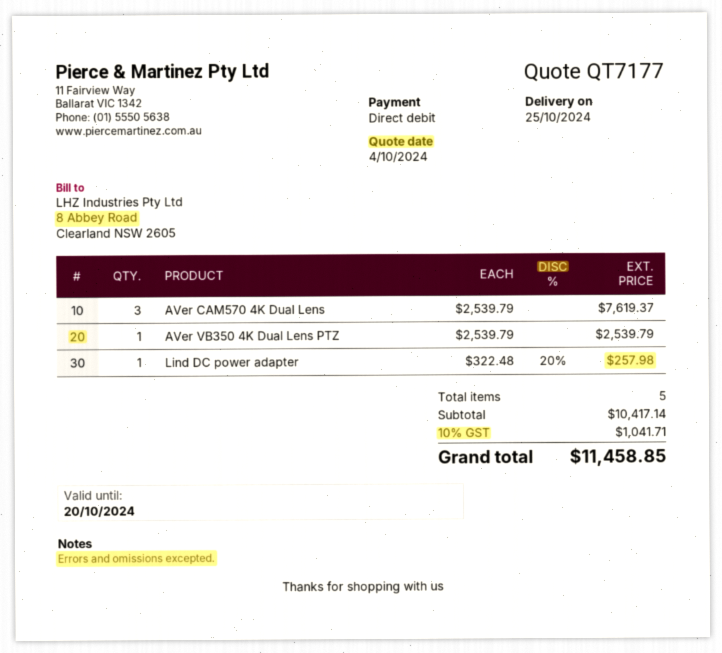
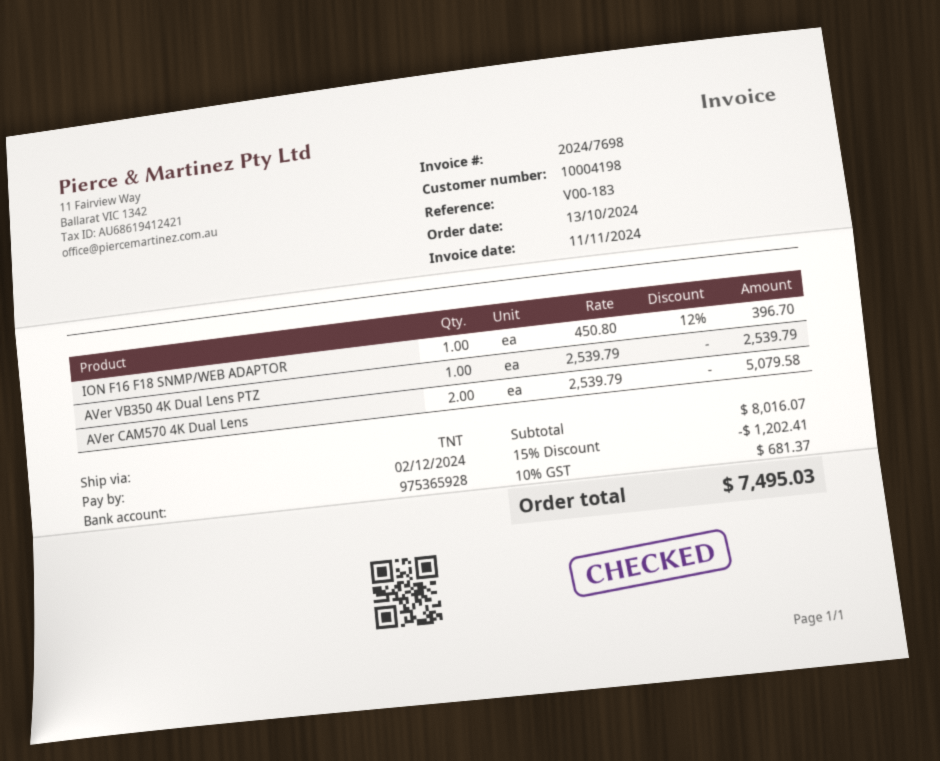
AVer CAM570 4K Dual Lens: 3 x 2539.79 = 7619.37 -> 2 x 2539.79 = 5079.58
Lind DC power adapter: 1 x 322.48 - 20% = 257.98 -> none
ION F16 F18 SNMP/WEB ADAPTOR: none -> 1 x 450.80 - 12% = 396.70
subtotal: 10417.14 -> 8016.07
discount: none -> 15% = 1202.41
tax: 10% = 1041.71 -> 10% = 681.37
total: 11458.85 -> 7495.03

